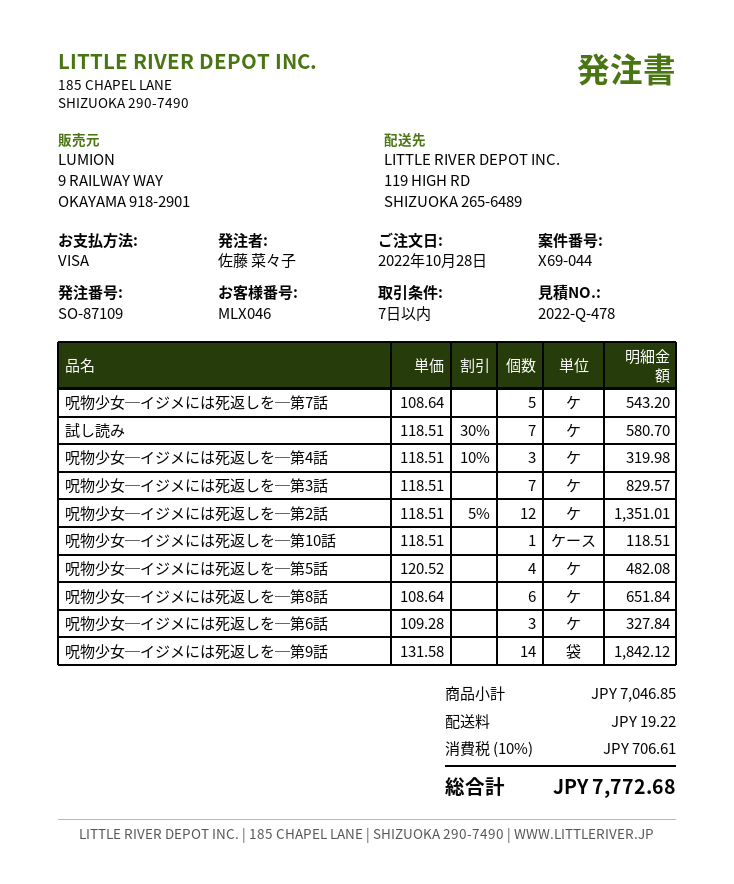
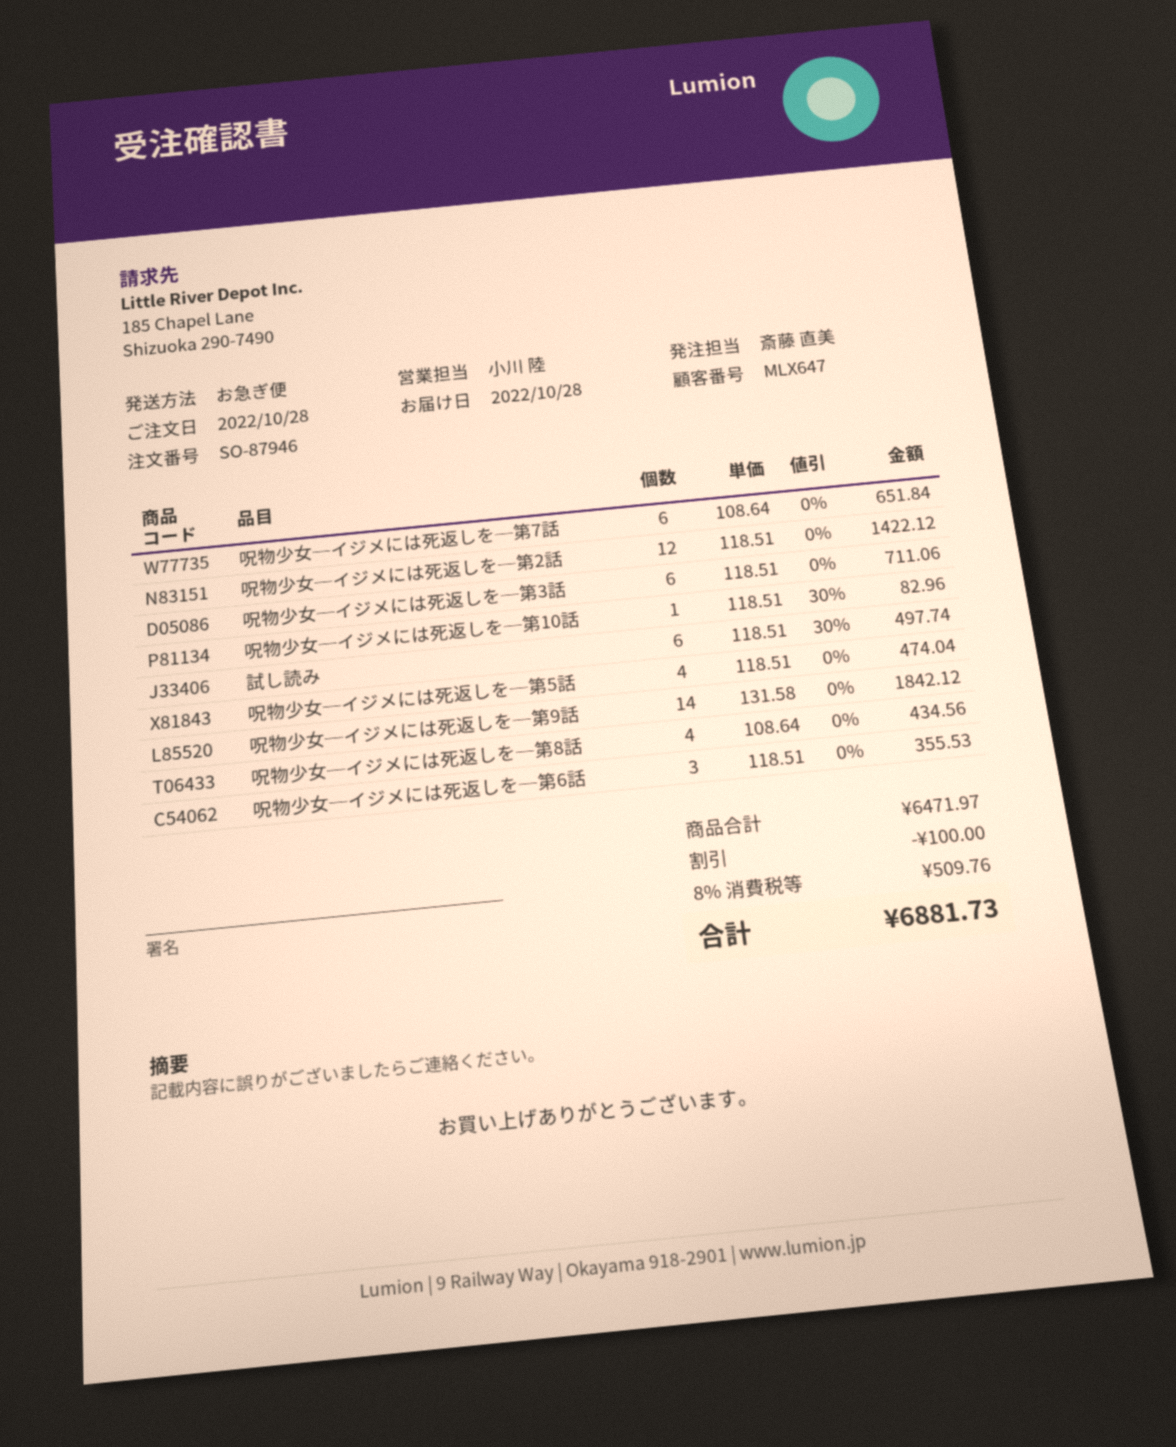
order number: SO-87109 -> SO-87946
customer number: MLX046 -> MLX647
ordered by: 佐藤 菜々子 -> 斎藤 直美
呪物少女─イジメには死返しを─第7話: 5 x 108.64 = 543.20 -> 6 x 108.64 = 651.84
試し読み: 7 x 118.51 - 30% = 580.70 -> 6 x 118.51 - 30% = 497.74
呪物少女─イジメには死返しを─第4話: 3 x 118.51 - 10% = 319.98 -> none
呪物少女─イジメには死返しを─第3話: 7 x 118.51 = 829.57 -> 6 x 118.51 = 711.06
呪物少女─イジメには死返しを─第2話: 12 x 118.51 - 5% = 1351.01 -> 12 x 118.51 = 1422.12
呪物少女─イジメには死返しを─第10話: 1 x 118.51 = 118.51 -> 1 x 118.51 - 30% = 82.96
呪物少女─イジメには死返しを─第5話: 4 x 120.52 = 482.08 -> 4 x 118.51 = 474.04
呪物少女─イジメには死返しを─第8話: 6 x 108.64 = 651.84 -> 4 x 108.64 = 434.56
呪物少女─イジメには死返しを─第6話: 3 x 109.28 = 327.84 -> 3 x 118.51 = 355.53
subtotal: 7046.85 -> 6471.97
discount: none -> 100.00
shipping: 19.22 -> none
tax: 10% = 706.61 -> 8% = 509.76
total: 7772.68 -> 6881.73

